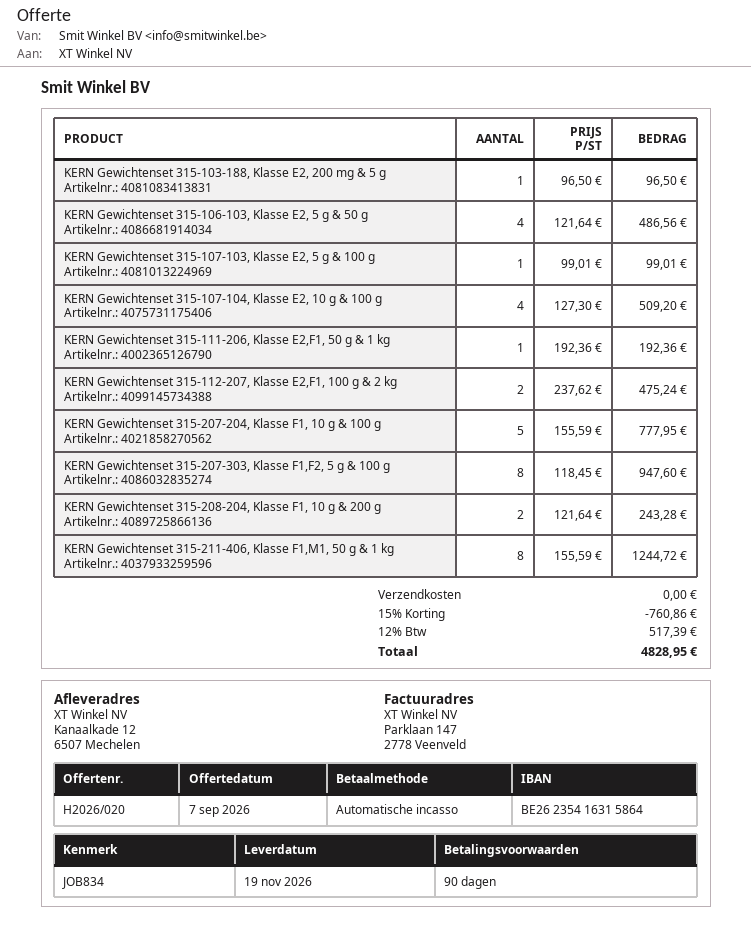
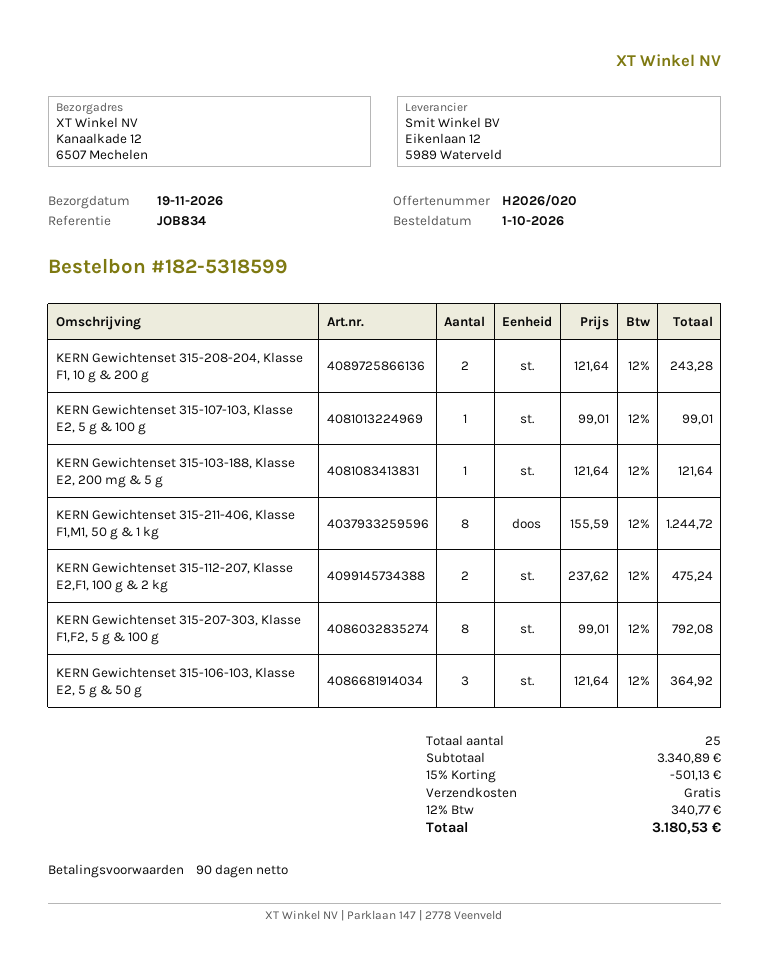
KERN Gewichtenset 315-103-188, Klasse E2, 200 mg & 5 g: 1 x 96.50 = 96.50 -> 1 x 121.64 = 121.64
KERN Gewichtenset 315-106-103, Klasse E2, 5 g & 50 g: 4 x 121.64 = 486.56 -> 3 x 121.64 = 364.92
KERN Gewichtenset 315-107-104, Klasse E2, 10 g & 100 g: 4 x 127.30 = 509.20 -> none
KERN Gewichtenset 315-111-206, Klasse E2,F1, 50 g & 1 kg: 1 x 192.36 = 192.36 -> none
KERN Gewichtenset 315-207-204, Klasse F1, 10 g & 100 g: 5 x 155.59 = 777.95 -> none
KERN Gewichtenset 315-207-303, Klasse F1,F2, 5 g & 100 g: 8 x 118.45 = 947.60 -> 8 x 99.01 = 792.08
discount: 15% = 760.86 -> 15% = 501.13
tax: 12% = 517.39 -> 12% = 340.77
total: 4828.95 -> 3180.53

